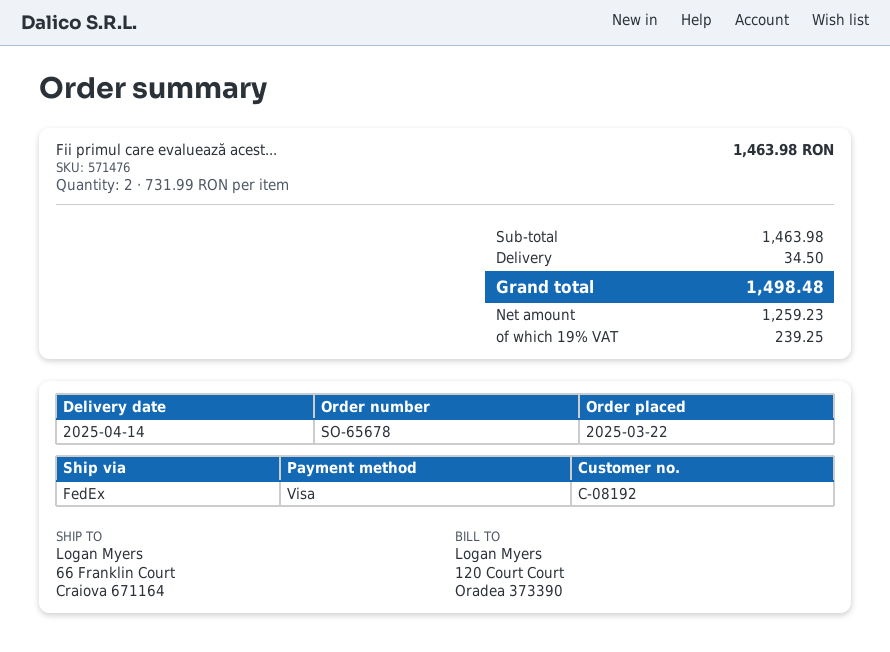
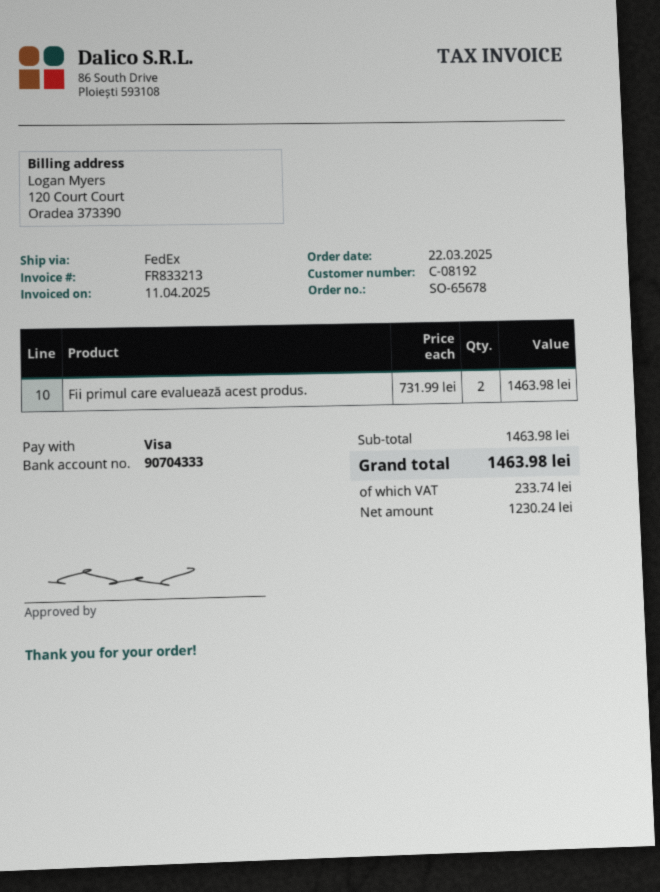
shipping: 34.50 -> none
net: 1259.23 -> 1230.24
tax: 239.25 -> 233.74
total: 1498.48 -> 1463.98

